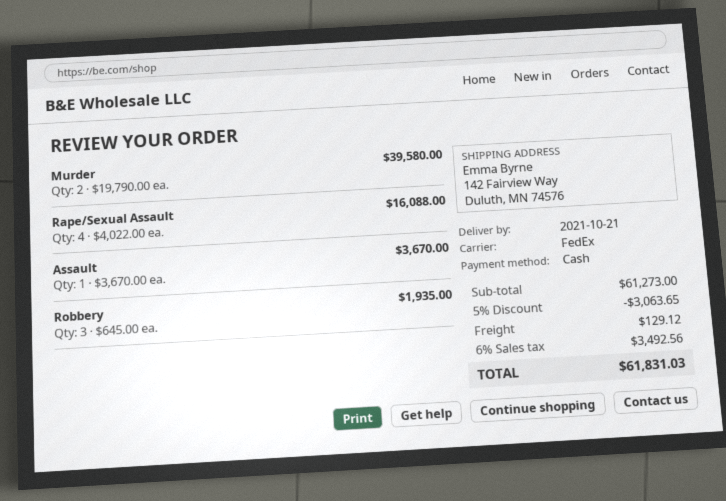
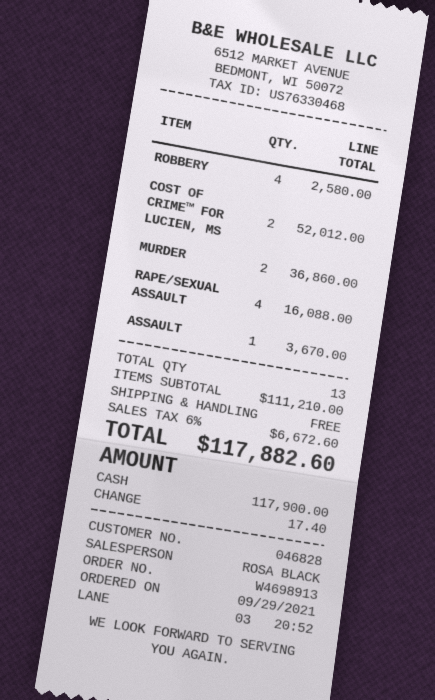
Murder: 2 for 39580.00 -> 2 for 36860.00
Robbery: 3 for 1935.00 -> 4 for 2580.00
COST OF CRIME™ FOR LUCIEN, MS: none -> 2 for 52012.00
subtotal: 61273.00 -> 111210.00
discount: 5% = 3063.65 -> none
shipping: 129.12 -> 0.00
tax: 6% = 3492.56 -> 6% = 6672.60
total: 61831.03 -> 117882.60

